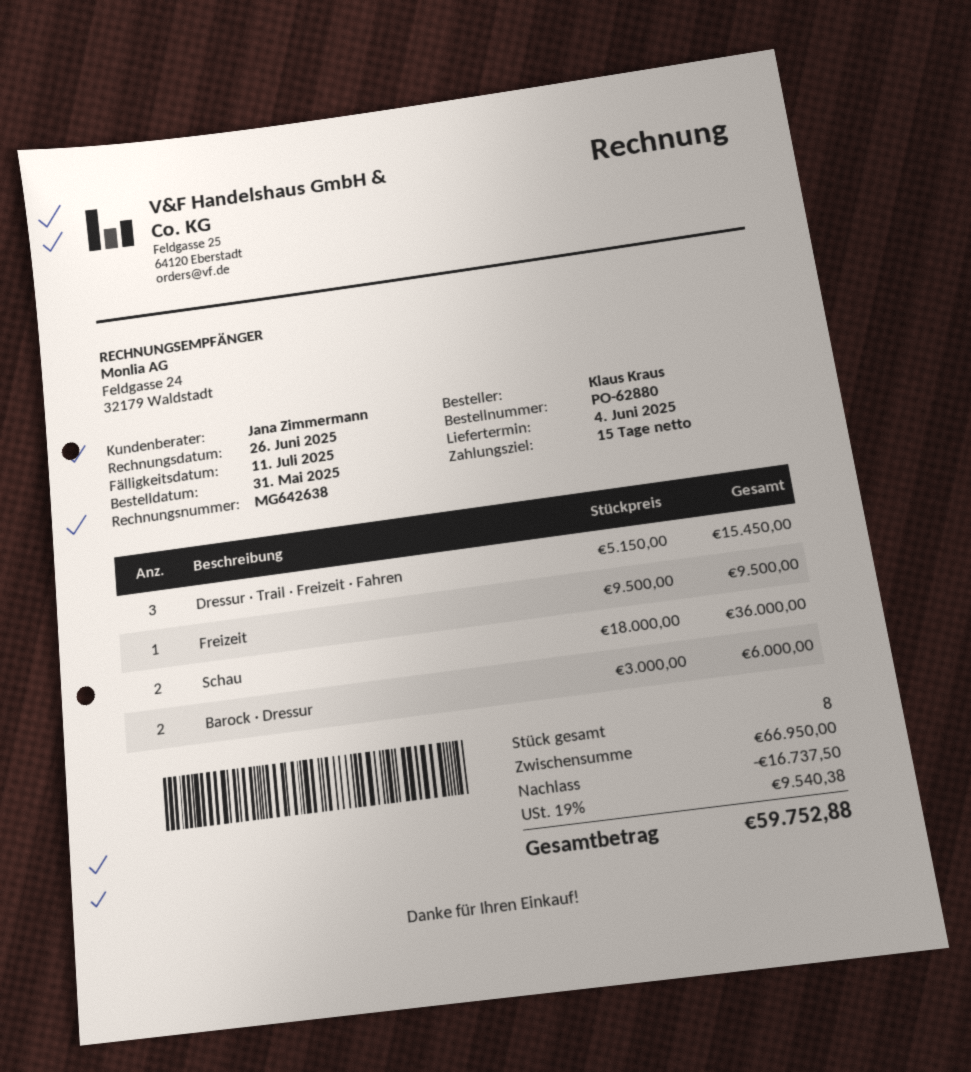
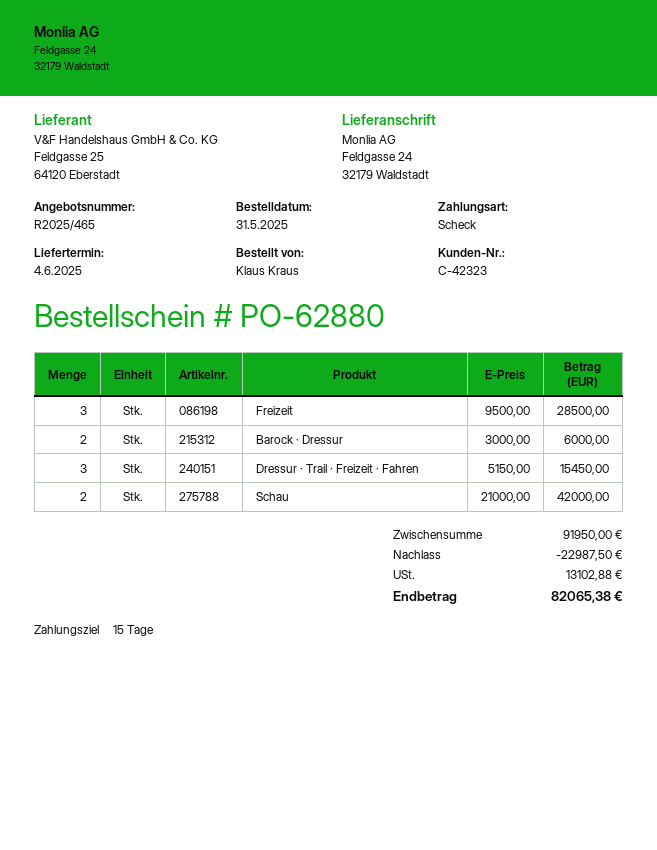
Freizeit: 1 x 9500.00 = 9500.00 -> 3 x 9500.00 = 28500.00
Schau: 2 x 18000.00 = 36000.00 -> 2 x 21000.00 = 42000.00
subtotal: 66950.00 -> 91950.00
discount: 16737.50 -> 22987.50
tax: 9540.38 -> 13102.88
total: 59752.88 -> 82065.38

